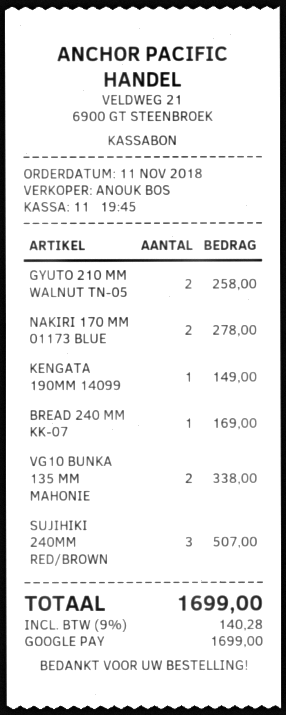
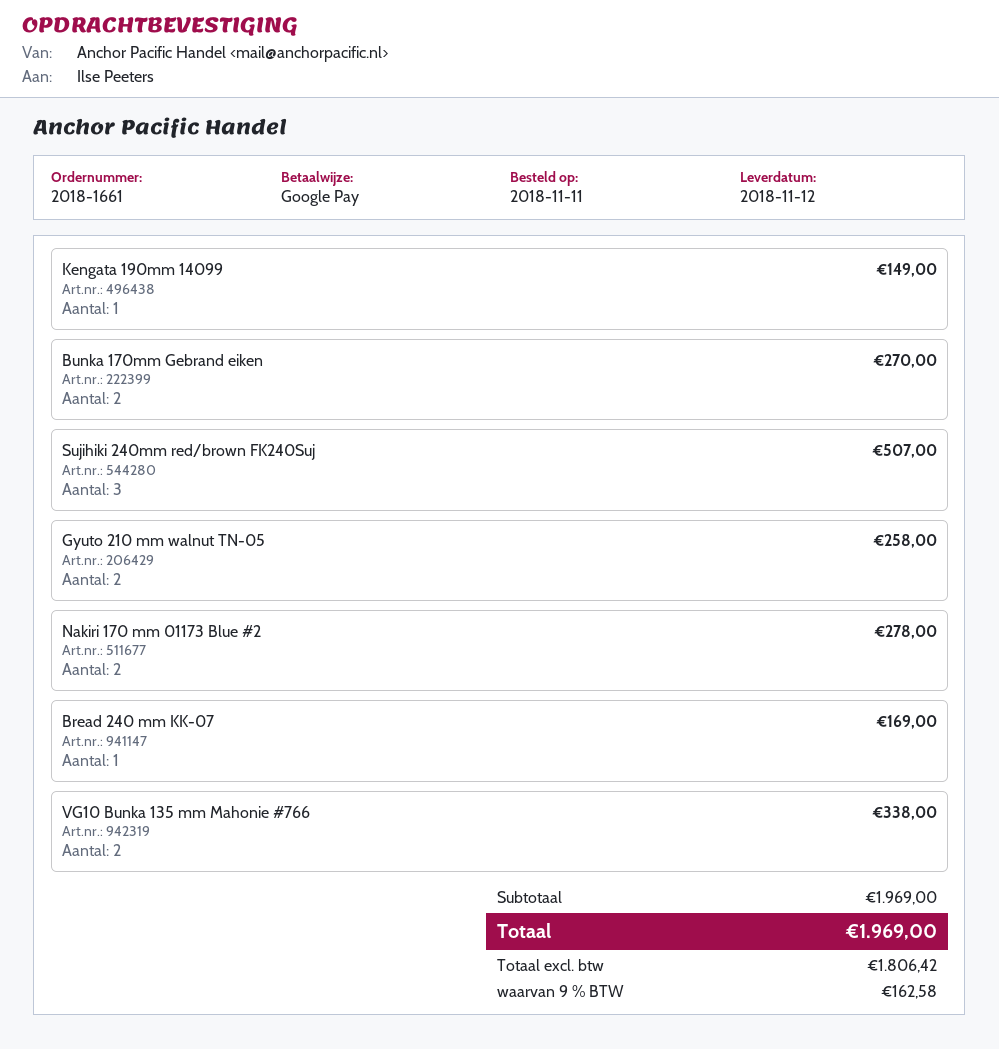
Bunka 170mm Gebrand eiken: none -> 2 for 270.00
tax: 9% = 140.28 -> 9% = 162.58
total: 1699.00 -> 1969.00

